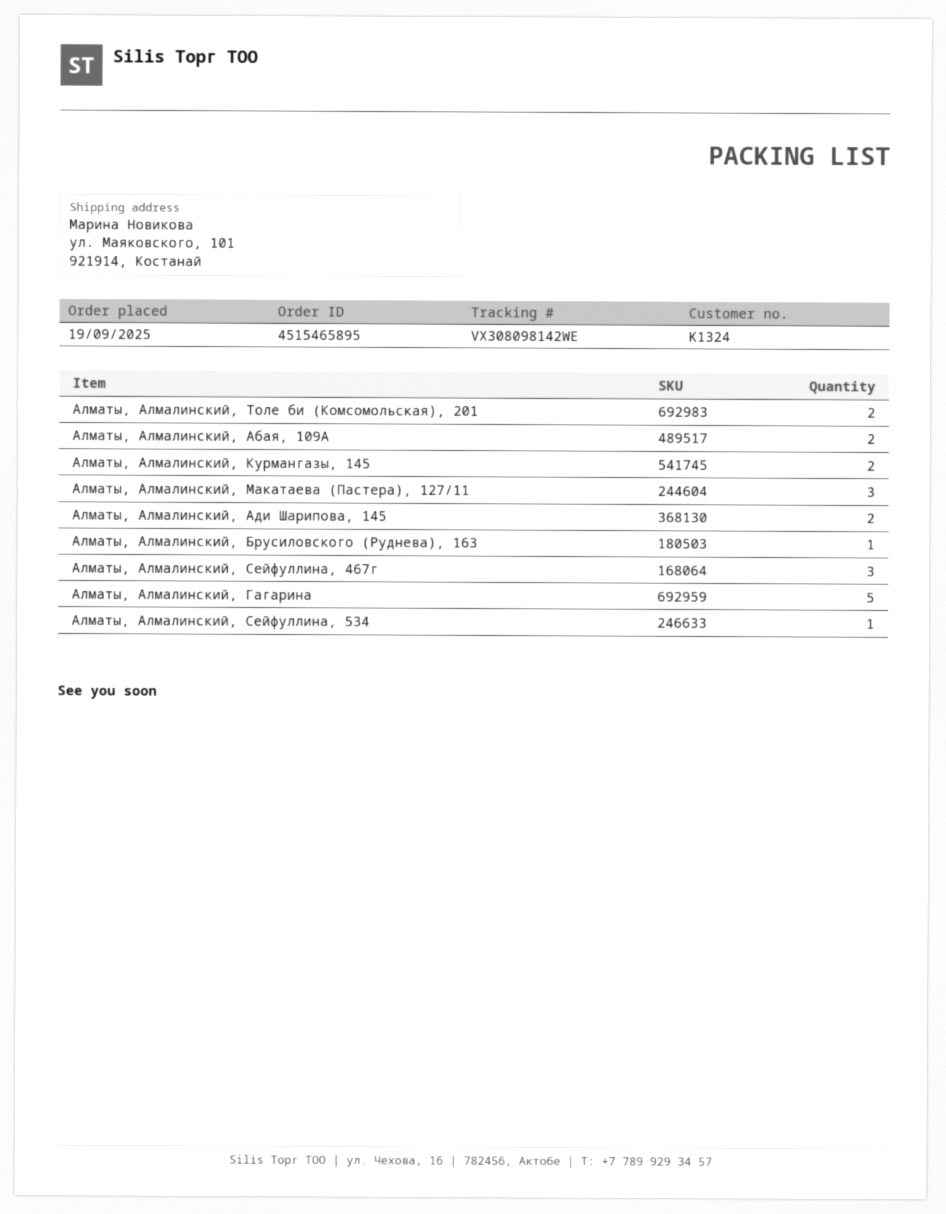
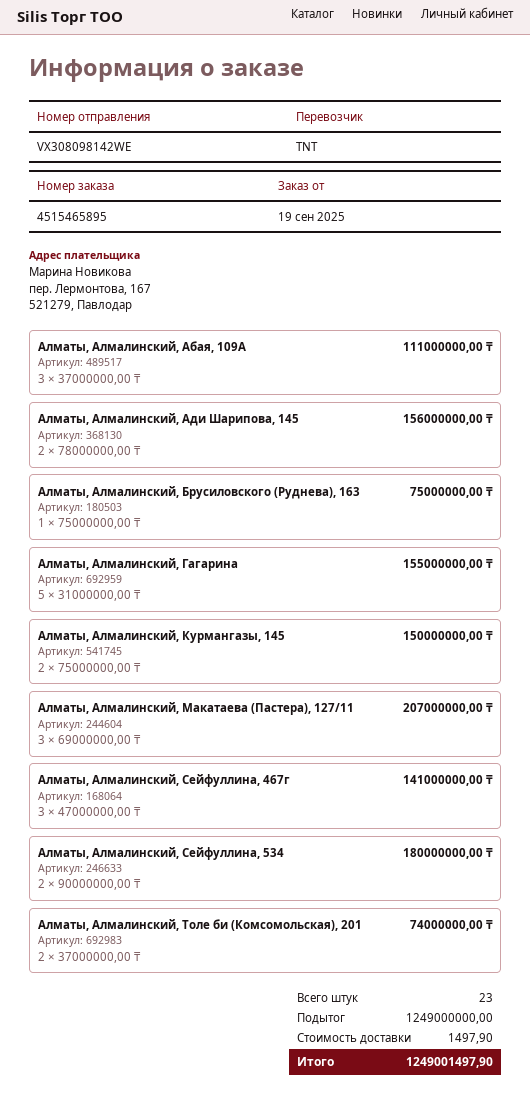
Алматы, Алмалинский, Абая, 109А: 2 -> 3
Алматы, Алмалинский, Сейфуллина, 534: 1 -> 2

